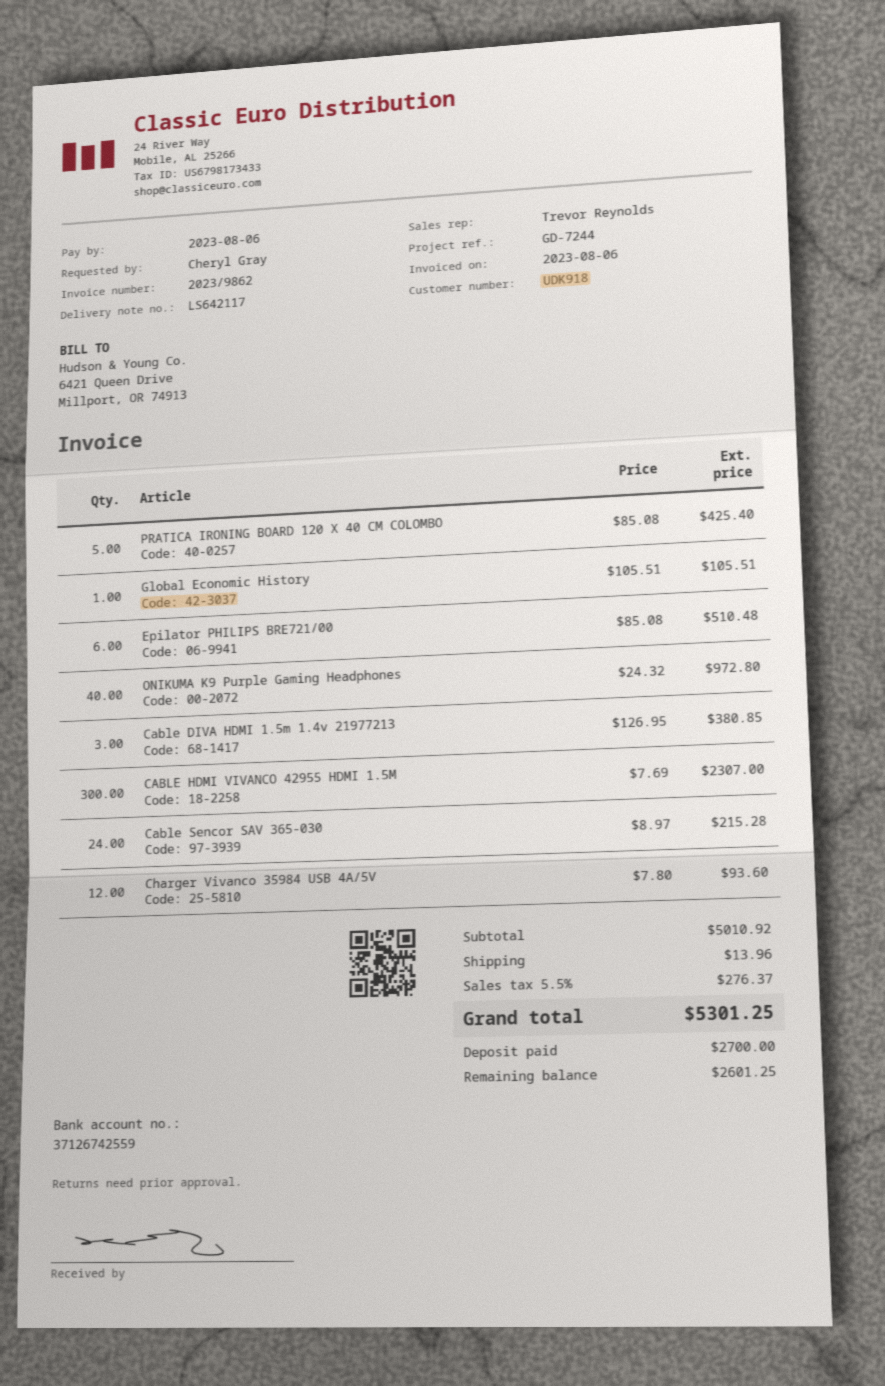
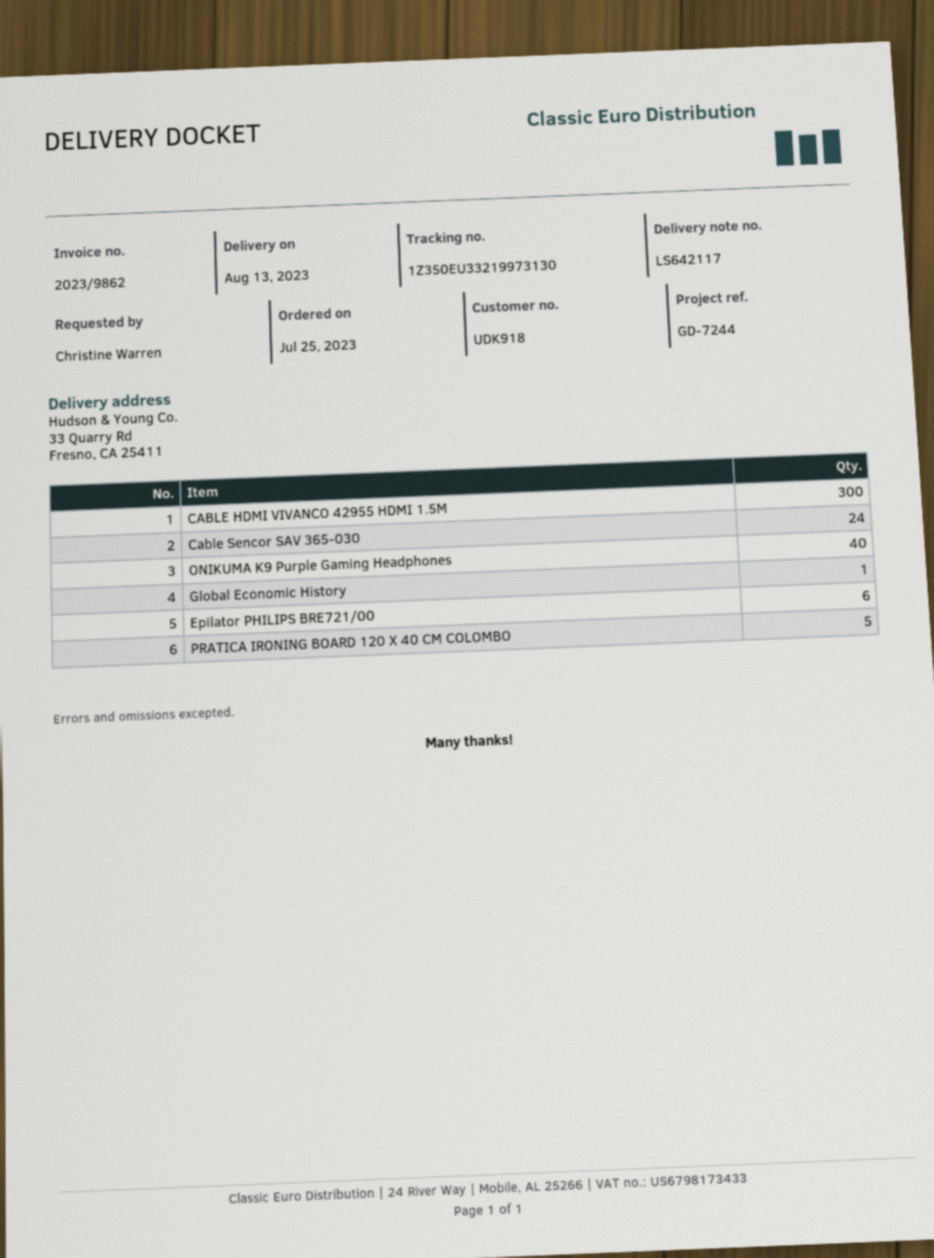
ordered by: Cheryl Gray -> Christine Warren
Cable DIVA HDMI 1.5m 1.4v 21977213: 3 -> none
Charger Vivanco 35984 USB 4A/5V: 12 -> none

